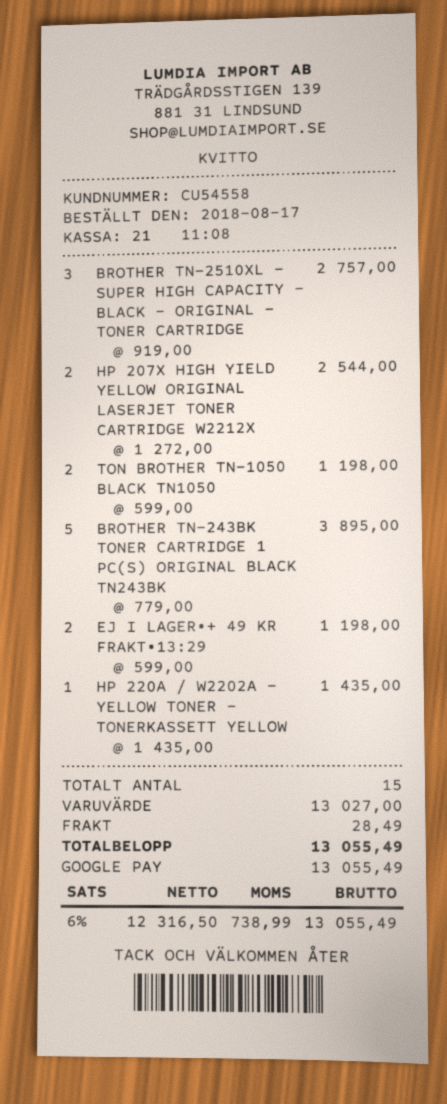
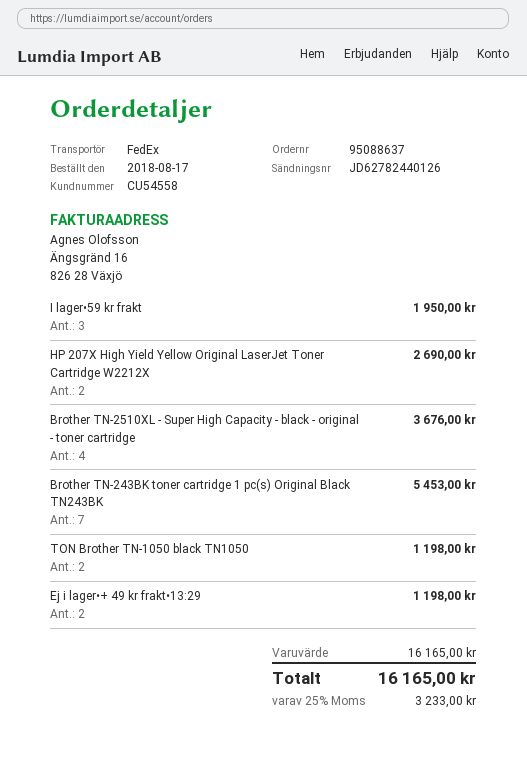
BROTHER TN-2510XL - SUPER HIGH CAPACITY - BLACK - ORIGINAL - TONER CARTRIDGE: 3 for 2757.00 -> 4 for 3676.00
HP 207X HIGH YIELD YELLOW ORIGINAL LASERJET TONER CARTRIDGE W2212X: 2 for 2544.00 -> 2 for 2690.00
BROTHER TN-243BK TONER CARTRIDGE 1 PC(S) ORIGINAL BLACK TN243BK: 5 for 3895.00 -> 7 for 5453.00
HP 220A / W2202A - YELLOW TONER - TONERKASSETT YELLOW: 1 for 1435.00 -> none
I lager•59 kr frakt: none -> 3 for 1950.00
subtotal: 13027.00 -> 16165.00
shipping: 28.49 -> none
tax: 6% = 738.99 -> 25% = 3233.00
total: 13055.49 -> 16165.00

